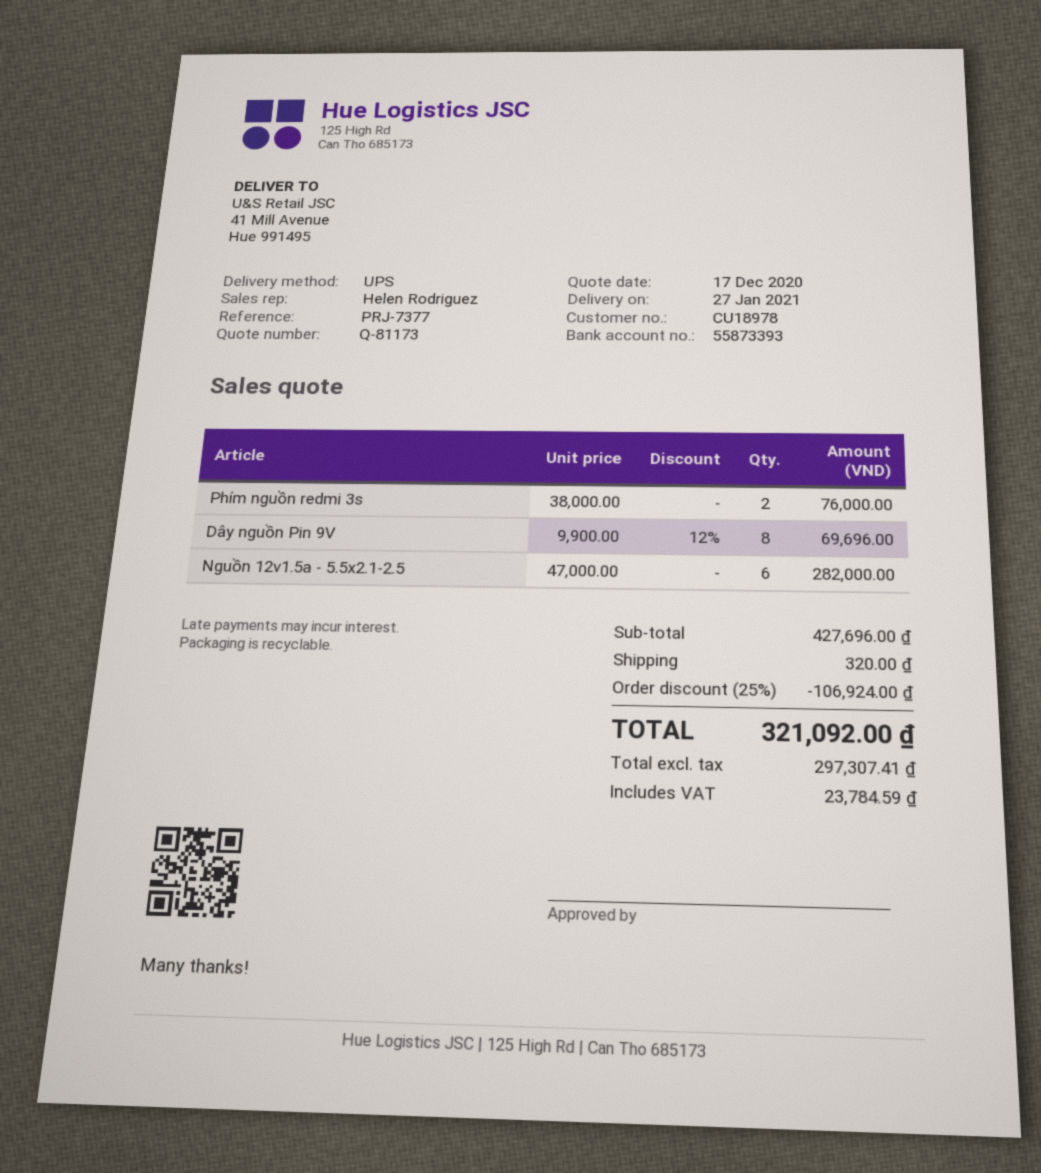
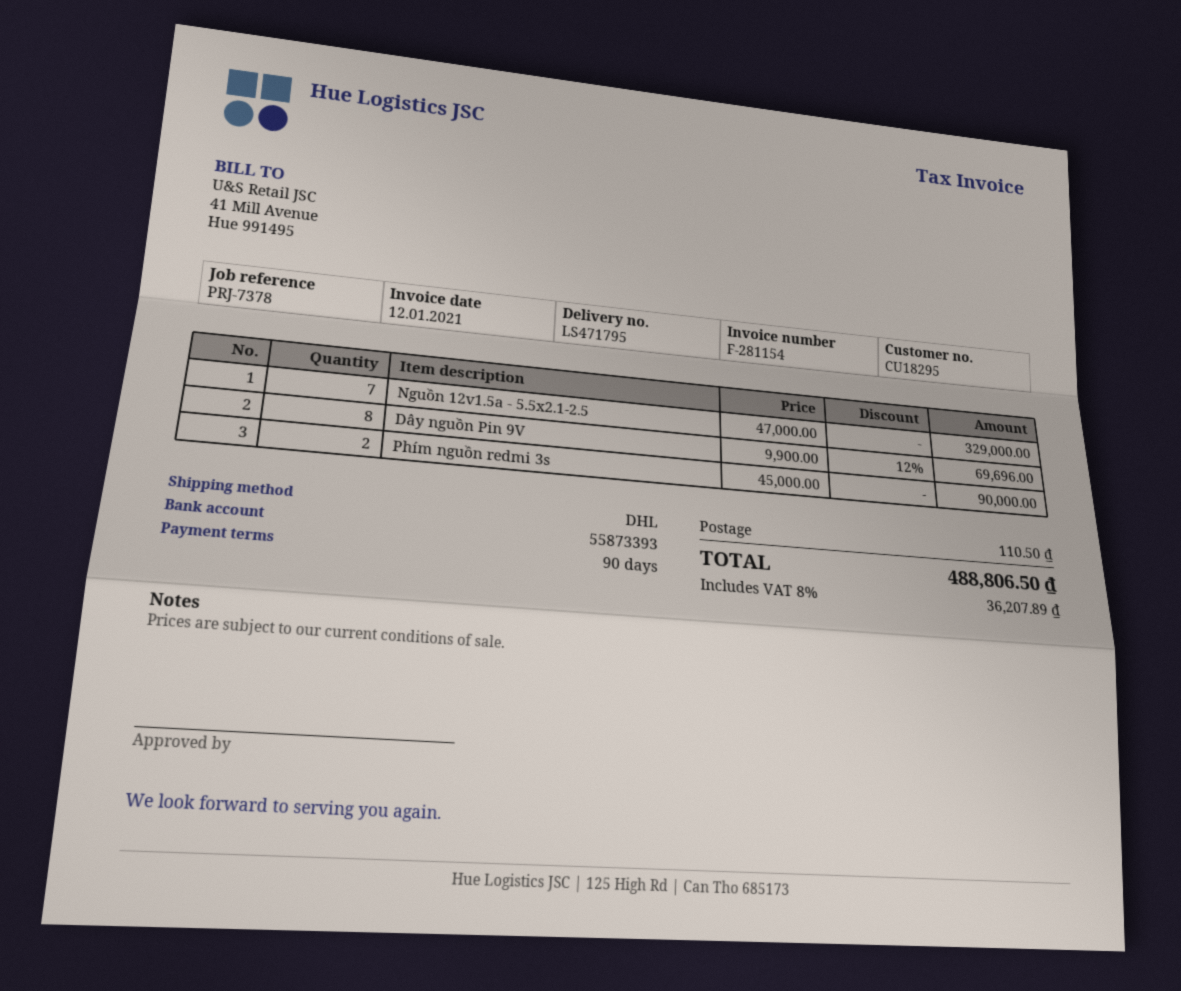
customer number: CU18978 -> CU18295
reference: PRJ-7377 -> PRJ-7378
shipping method: UPS -> DHL
Phím nguồn redmi 3s: 2 x 38000.00 = 76000.00 -> 2 x 45000.00 = 90000.00
Nguồn 12v1.5a - 5.5x2.1-2.5: 6 x 47000.00 = 282000.00 -> 7 x 47000.00 = 329000.00
discount: 25% = 106924.00 -> none
shipping: 320.00 -> 110.50
tax: 23784.59 -> 36207.89
total: 321092.00 -> 488806.50

